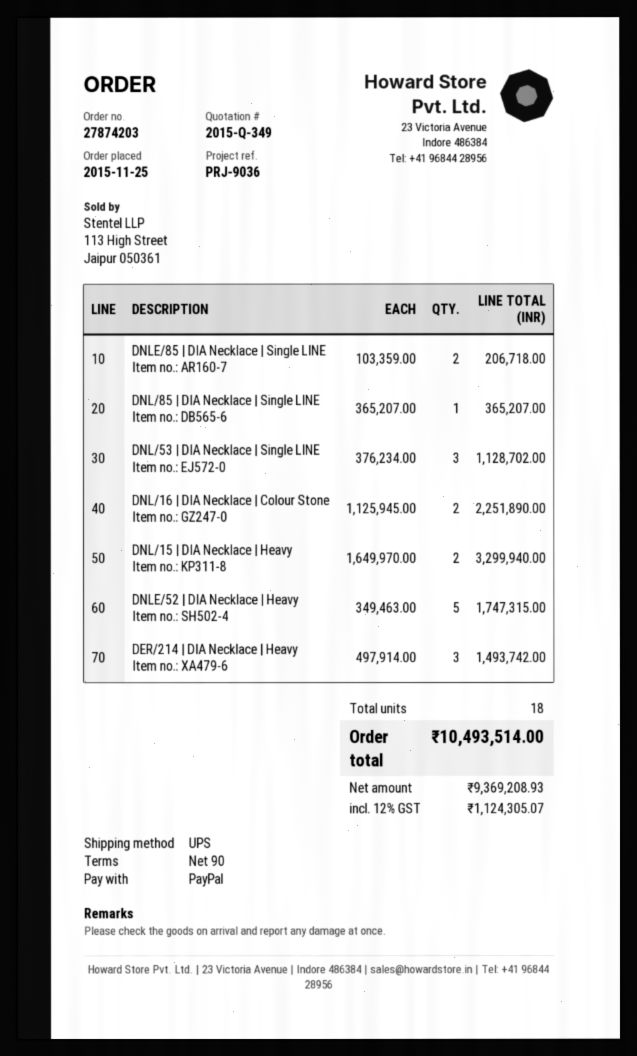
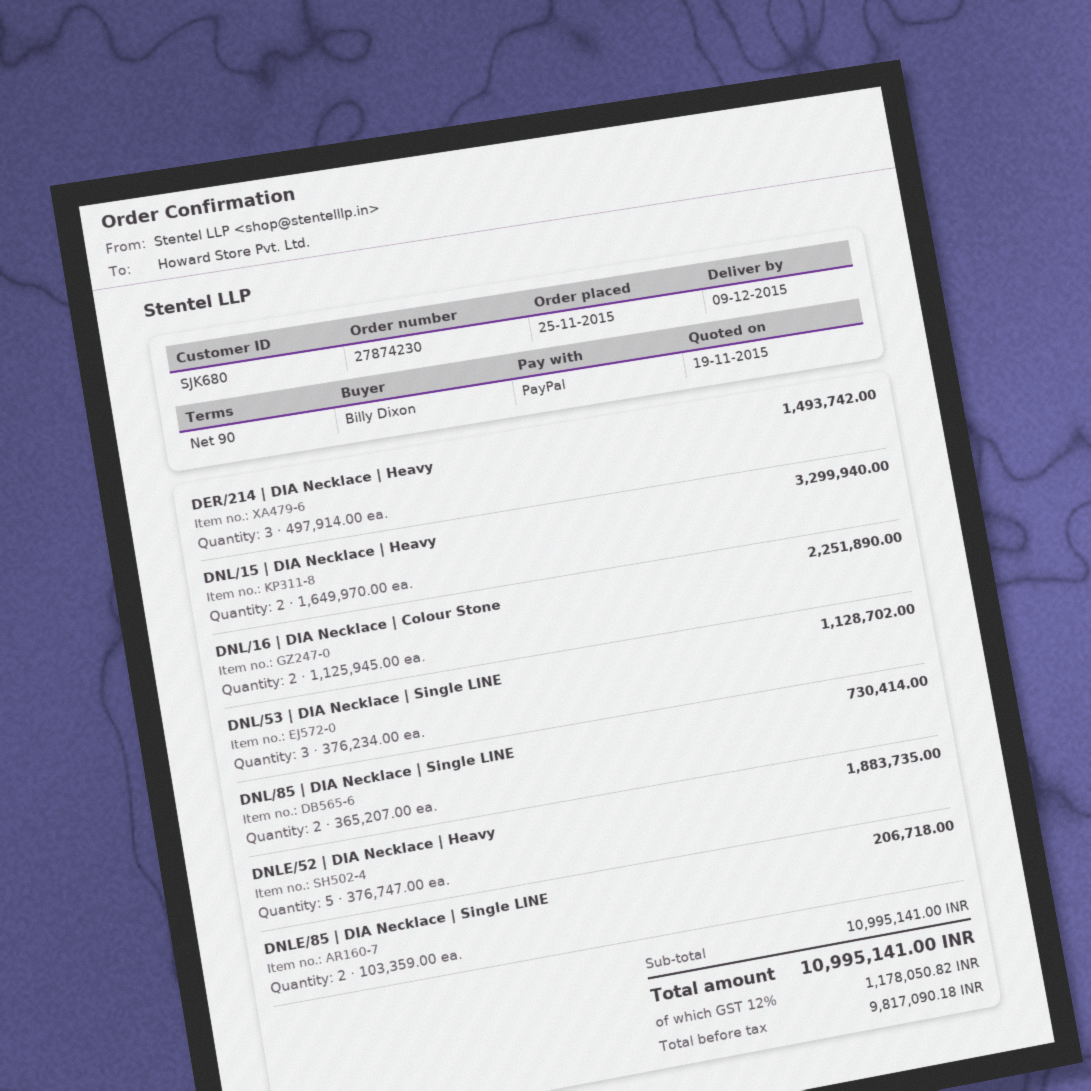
order number: 27874203 -> 27874230
DNL/85 | DIA Necklace | Single LINE: 1 x 365207.00 = 365207.00 -> 2 x 365207.00 = 730414.00
DNLE/52 | DIA Necklace | Heavy: 5 x 349463.00 = 1747315.00 -> 5 x 376747.00 = 1883735.00
net: 9369208.93 -> 9817090.18
tax: 12% = 1124305.07 -> 12% = 1178050.82
total: 10493514.00 -> 10995141.00

